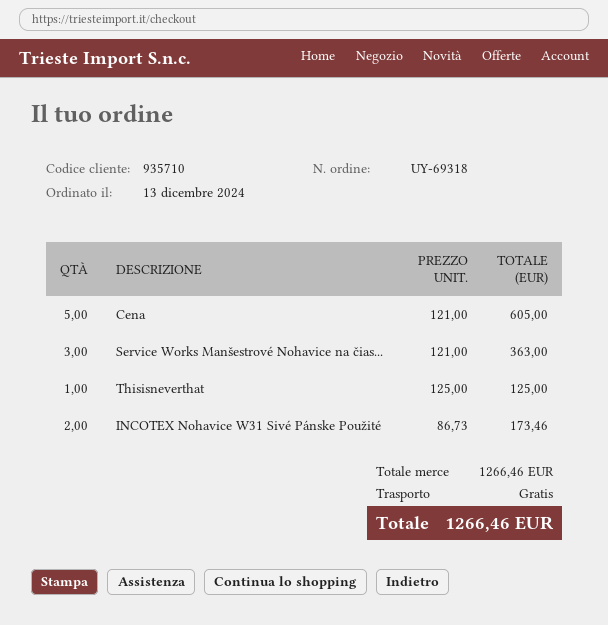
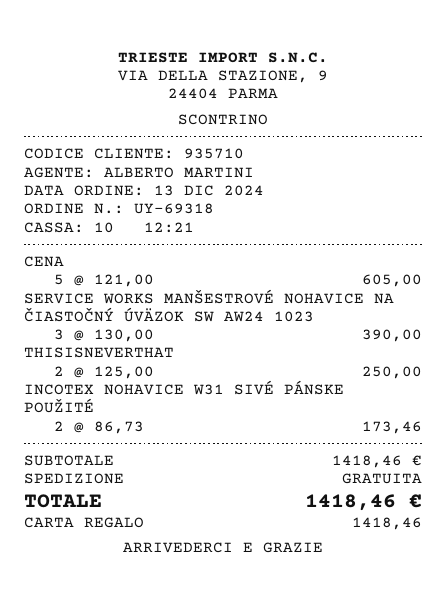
Service Works Manšestrové Nohavice na čias...: 3 x 121.00 = 363.00 -> 3 x 130.00 = 390.00
Thisisneverthat: 1 x 125.00 = 125.00 -> 2 x 125.00 = 250.00
subtotal: 1266.46 -> 1418.46
total: 1266.46 -> 1418.46

